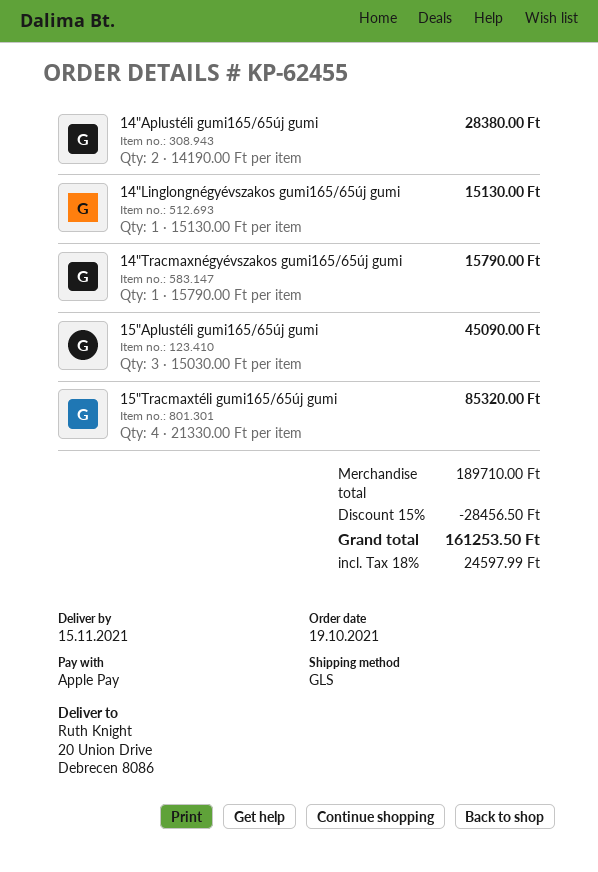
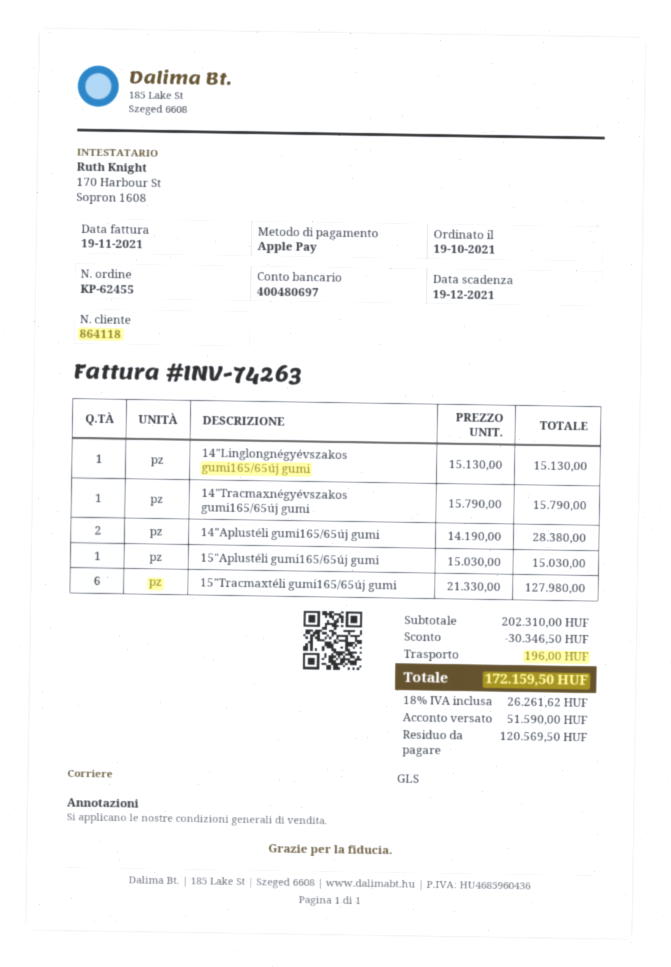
15"Aplustéli gumi165/65új gumi: 3 x 15030.00 = 45090.00 -> 1 x 15030.00 = 15030.00
15"Tracmaxtéli gumi165/65új gumi: 4 x 21330.00 = 85320.00 -> 6 x 21330.00 = 127980.00
subtotal: 189710.00 -> 202310.00
discount: 28456.50 -> 30346.50
shipping: none -> 196.00
tax: 18% = 24597.99 -> 18% = 26261.62
total: 161253.50 -> 172159.50

